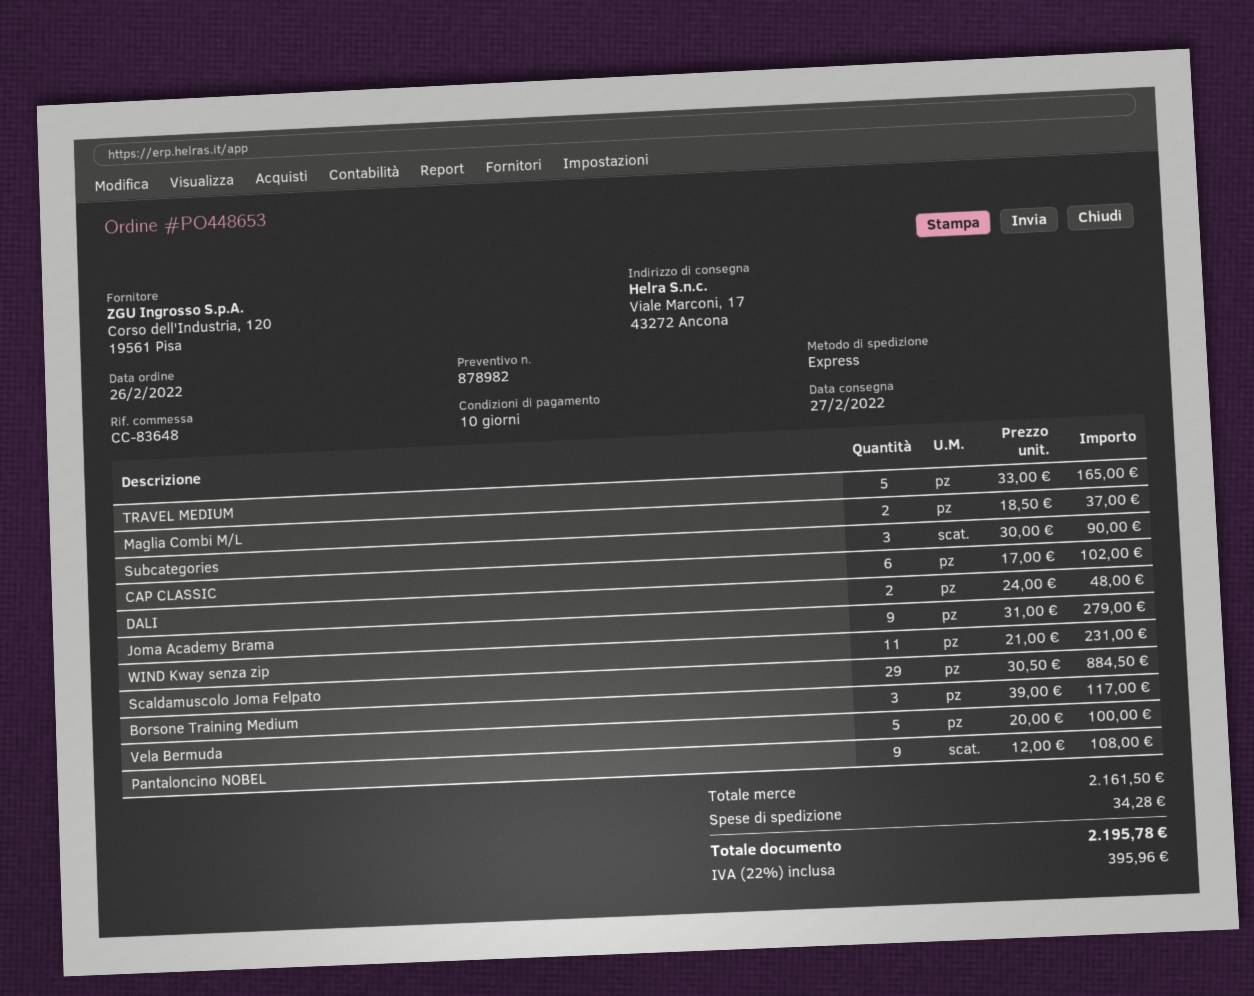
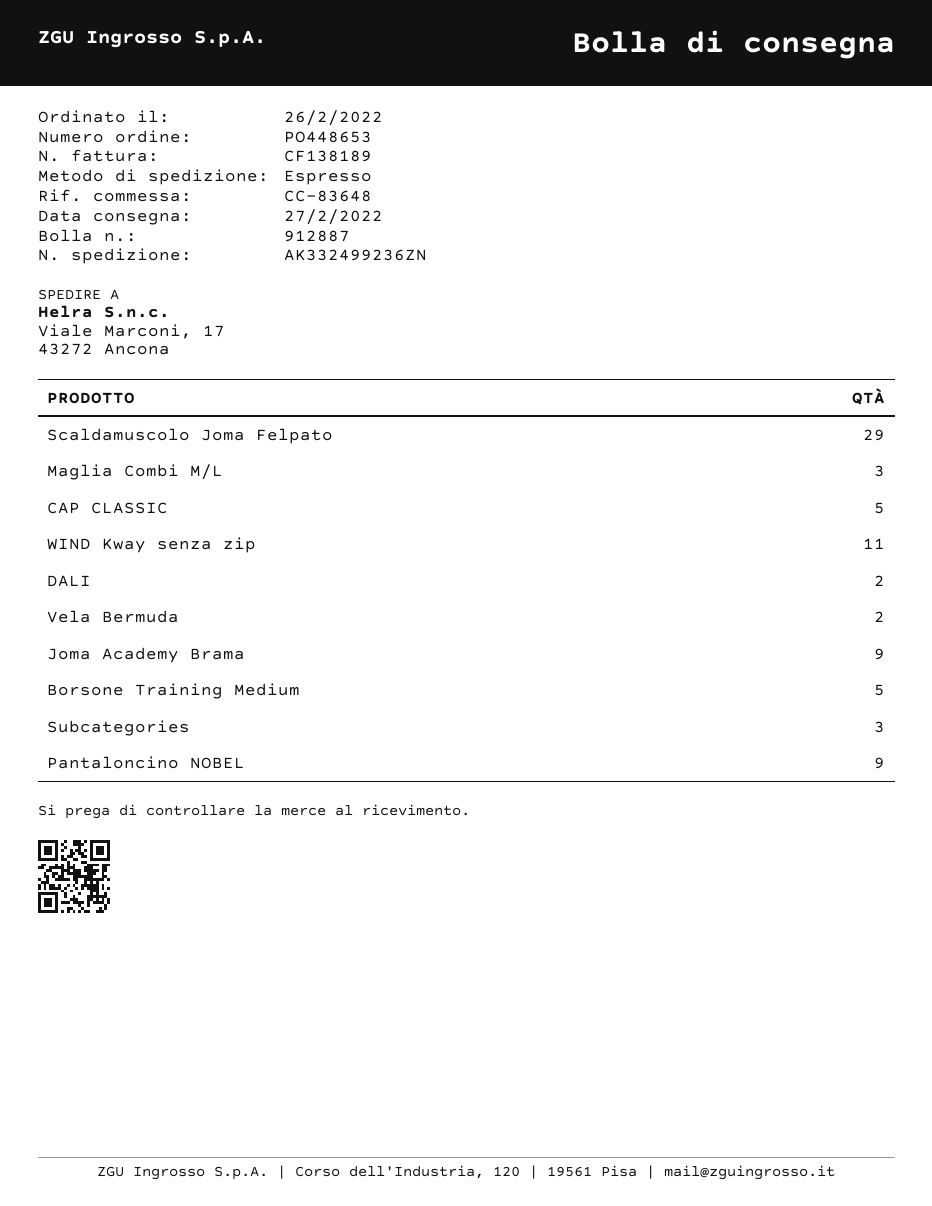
TRAVEL MEDIUM: 5 -> none
Maglia Combi M/L: 2 -> 3
CAP CLASSIC: 6 -> 5
Borsone Training Medium: 3 -> 5
Vela Bermuda: 5 -> 2

